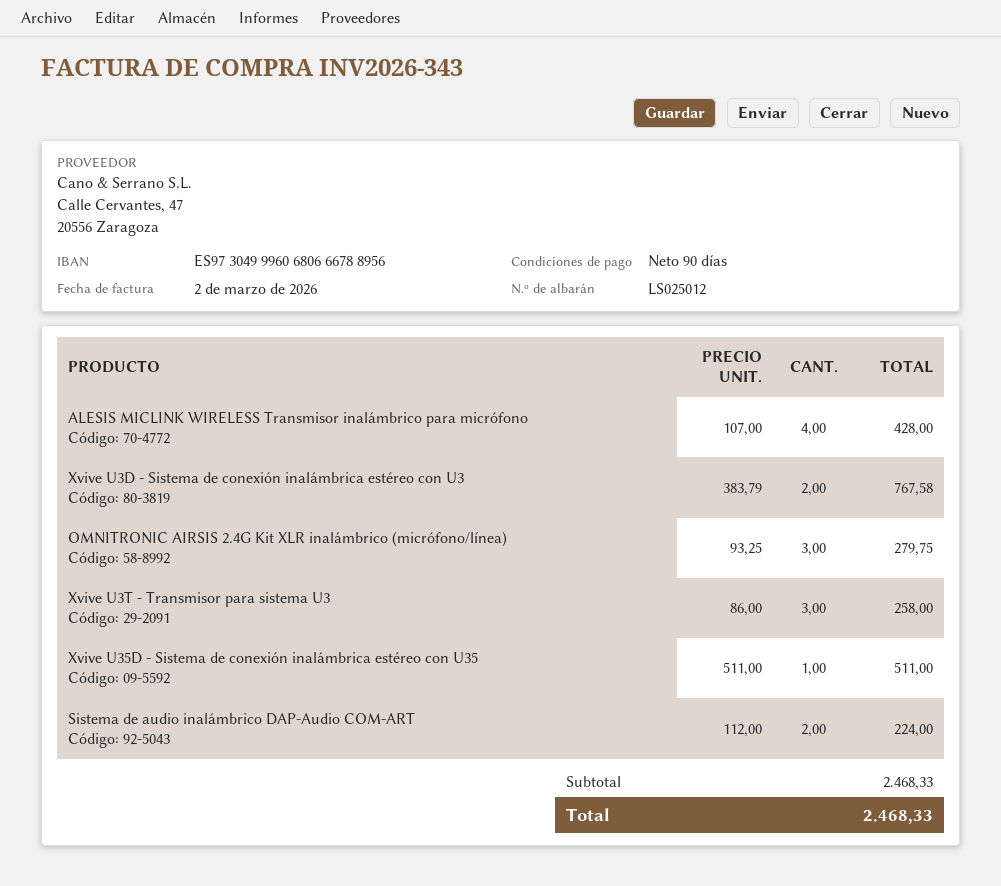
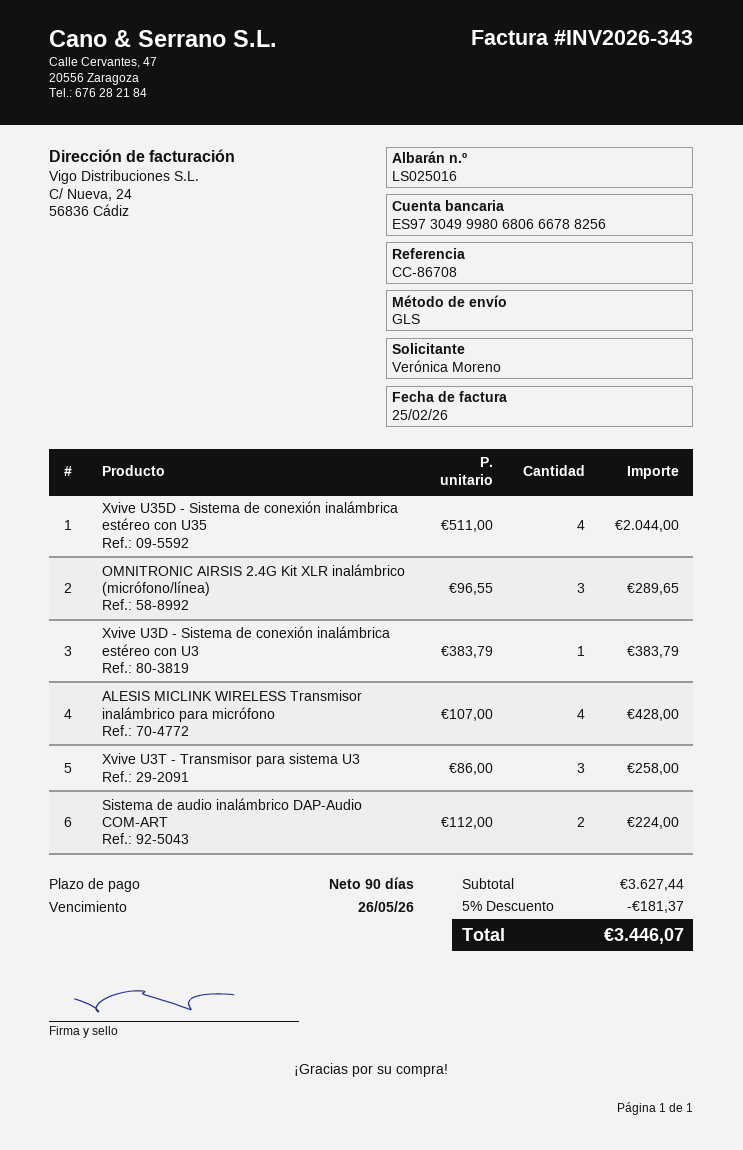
delivery note number: LS025012 -> LS025016
invoice date: 2026-03-02 -> 2026-02-25
bank account: ES9730499960680666788956 -> ES9730499980680666788256
Xvive U3D - Sistema de conexión inalámbrica estéreo con U3: 2 x 383.79 = 767.58 -> 1 x 383.79 = 383.79
OMNITRONIC AIRSIS 2.4G Kit XLR inalámbrico (micrófono/línea): 3 x 93.25 = 279.75 -> 3 x 96.55 = 289.65
Xvive U35D - Sistema de conexión inalámbrica estéreo con U35: 1 x 511.00 = 511.00 -> 4 x 511.00 = 2044.00
subtotal: 2468.33 -> 3627.44
discount: none -> 5% = 181.37
total: 2468.33 -> 3446.07

